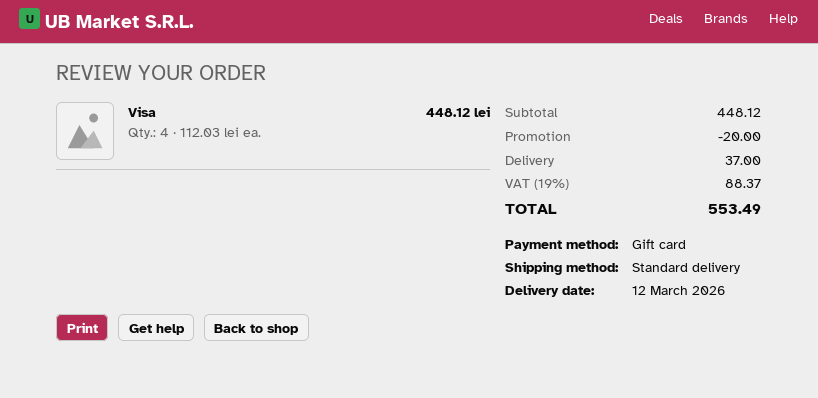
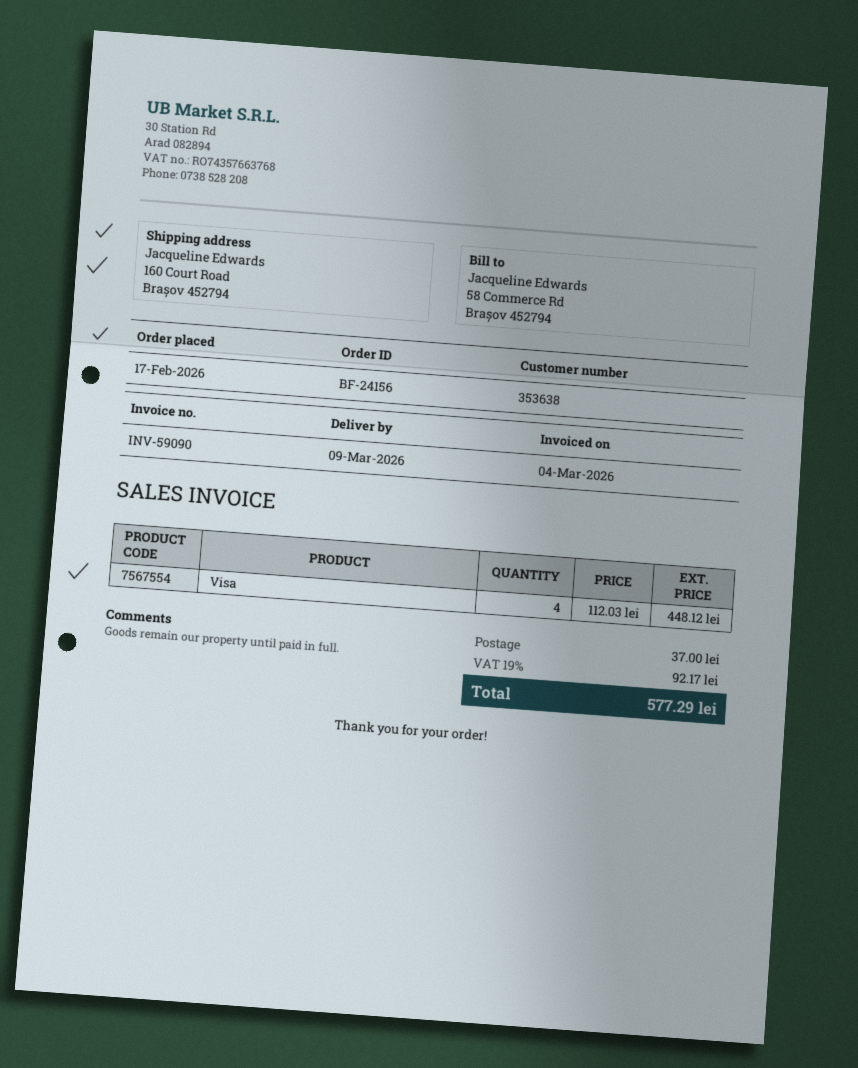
delivery date: 2026-03-12 -> 2026-03-09
discount: 20.00 -> none
tax: 19% = 88.37 -> 19% = 92.17
total: 553.49 -> 577.29

